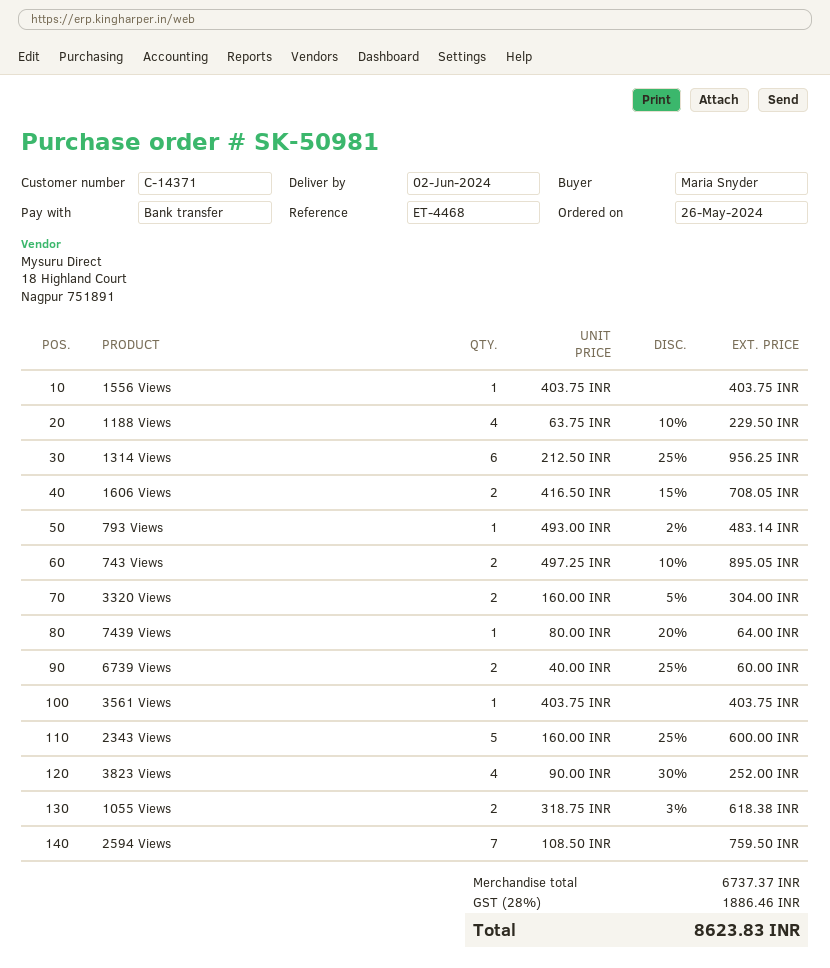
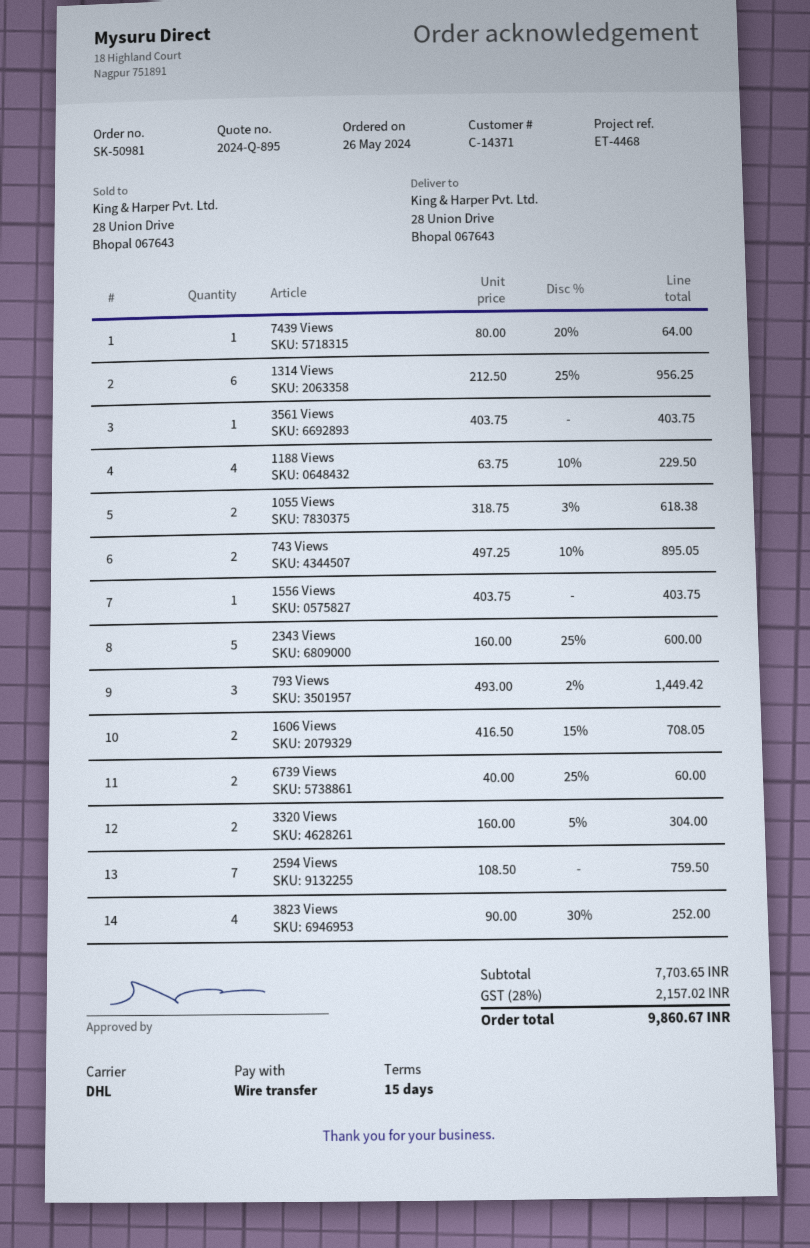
793 Views: 1 x 493.00 - 2% = 483.14 -> 3 x 493.00 - 2% = 1449.42
subtotal: 6737.37 -> 7703.65
tax: 28% = 1886.46 -> 28% = 2157.02
total: 8623.83 -> 9860.67

